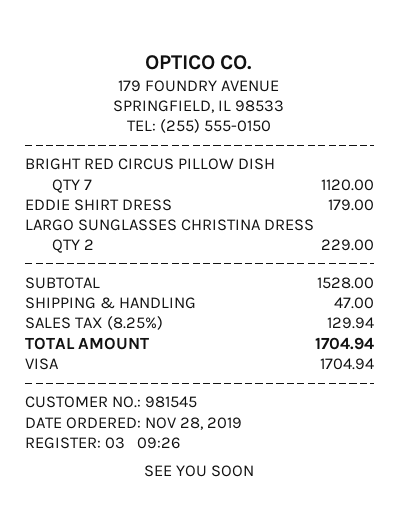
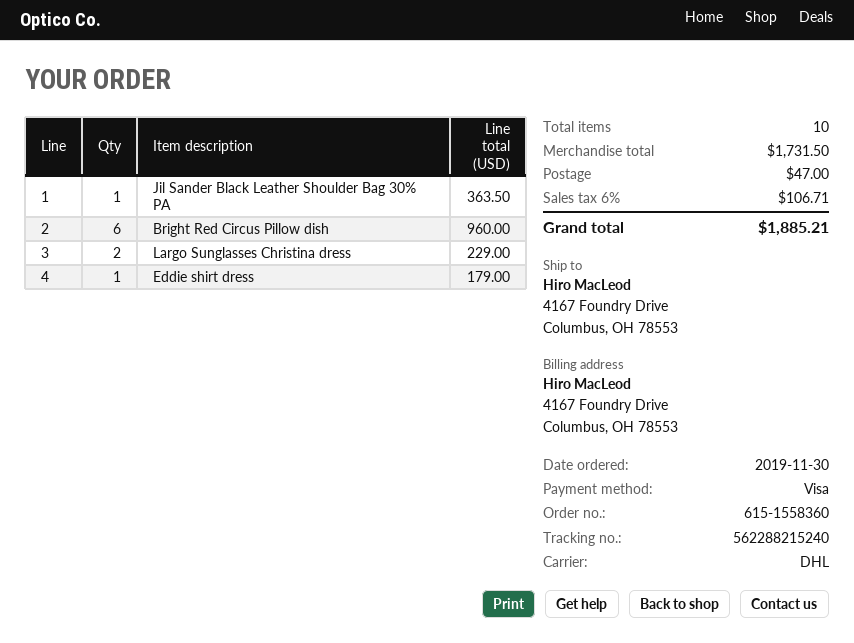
order date: 2019-11-28 -> 2019-11-30
BRIGHT RED CIRCUS PILLOW DISH: 7 for 1120.00 -> 6 for 960.00
Jil Sander Black Leather Shoulder Bag 30% PA: none -> 1 for 363.50
subtotal: 1528.00 -> 1731.50
tax: 8.25% = 129.94 -> 6% = 106.71
total: 1704.94 -> 1885.21

